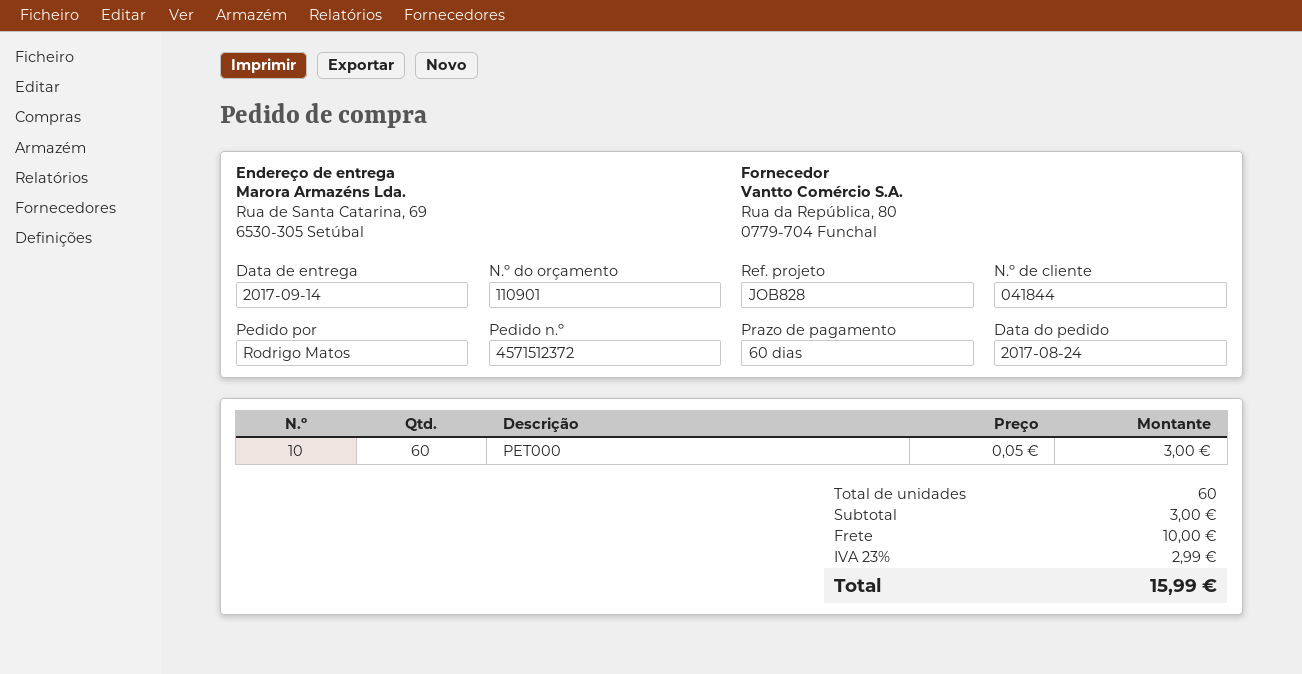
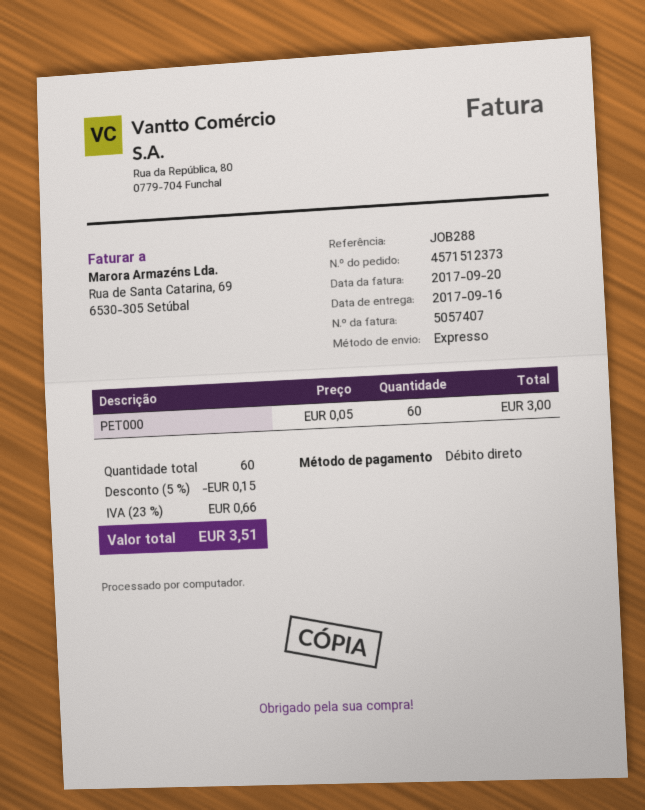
order number: 4571512372 -> 4571512373
delivery date: 2017-09-14 -> 2017-09-16
reference: JOB828 -> JOB288
discount: none -> 5% = 0.15
shipping: 10.00 -> none
tax: 23% = 2.99 -> 23% = 0.66
total: 15.99 -> 3.51

